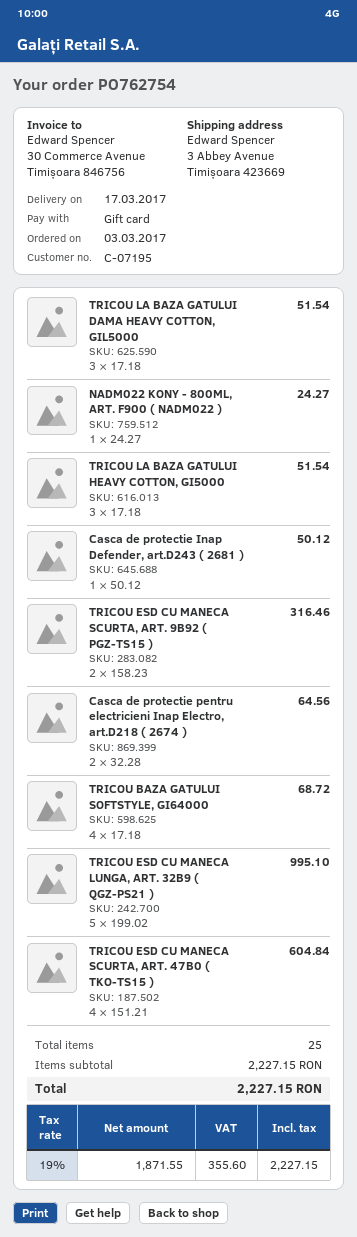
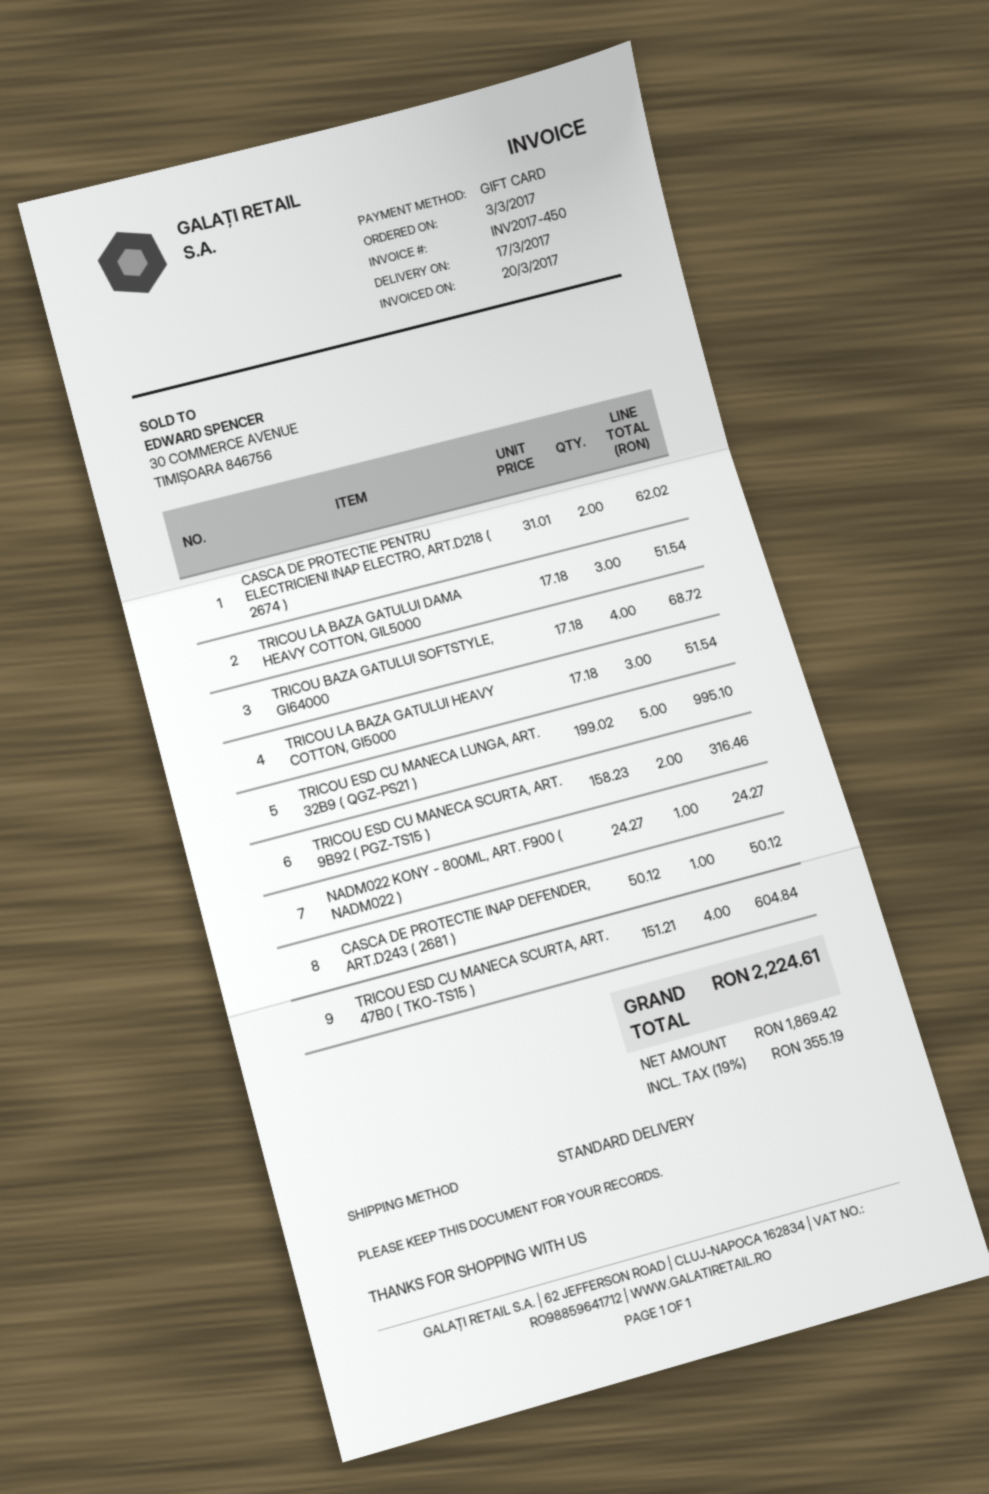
Casca de protectie pentru electricieni Inap Electro, art.D218 ( 2674 ): 2 x 32.28 = 64.56 -> 2 x 31.01 = 62.02
net: 1871.55 -> 1869.42
tax: 19% = 355.60 -> 19% = 355.19
total: 2227.15 -> 2224.61

